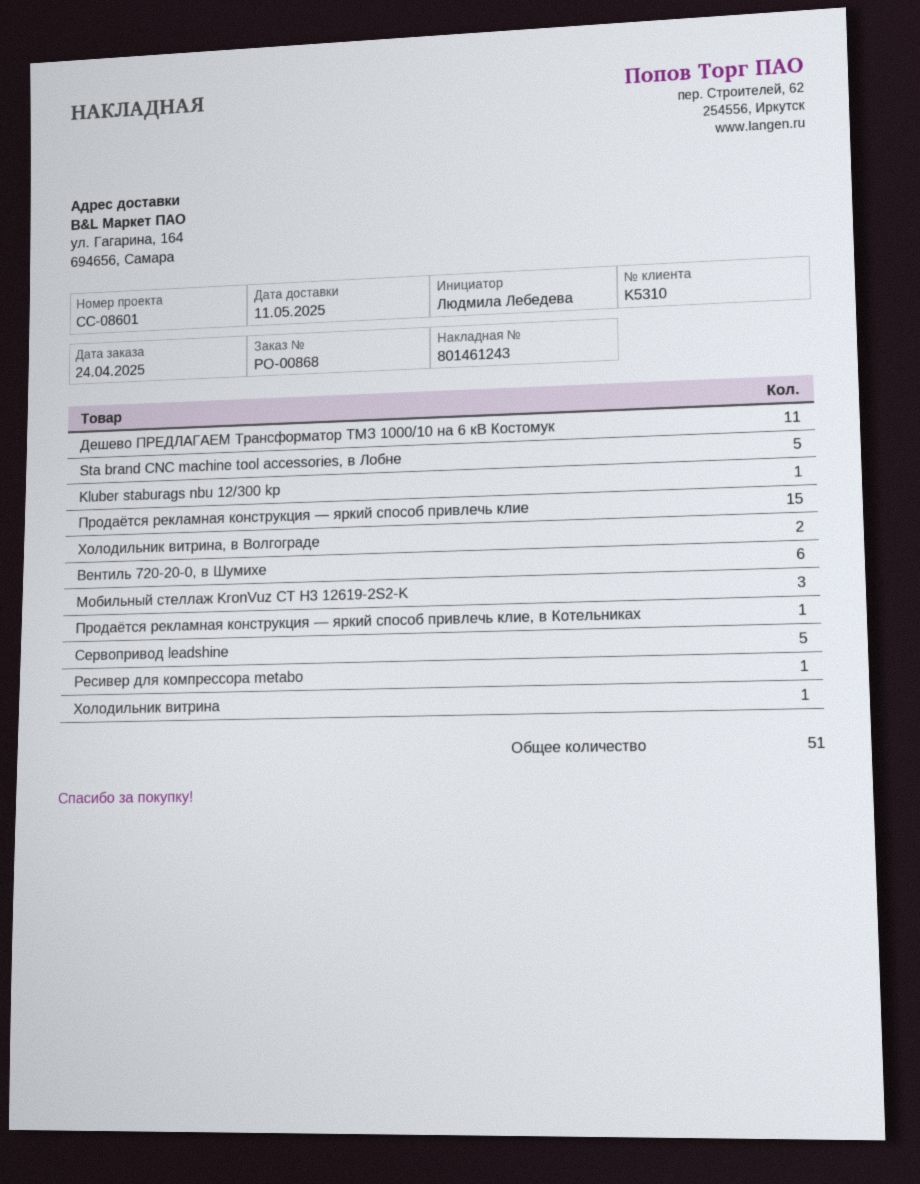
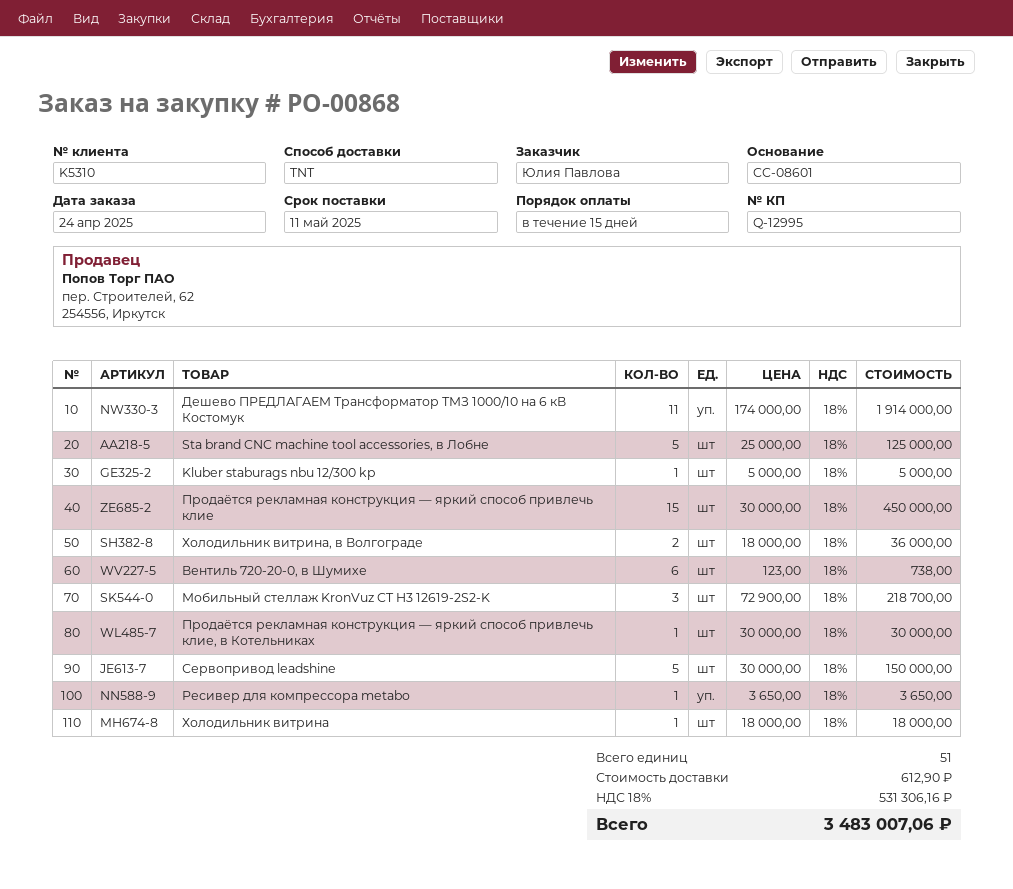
ordered by: Людмила Лебедева -> Юлия Павлова

